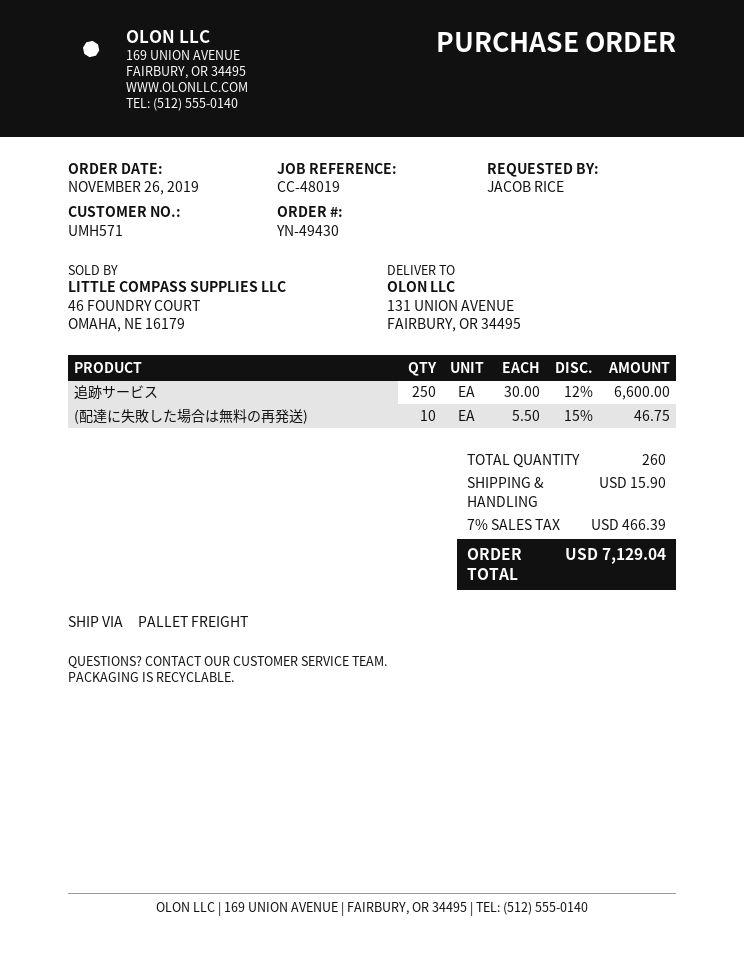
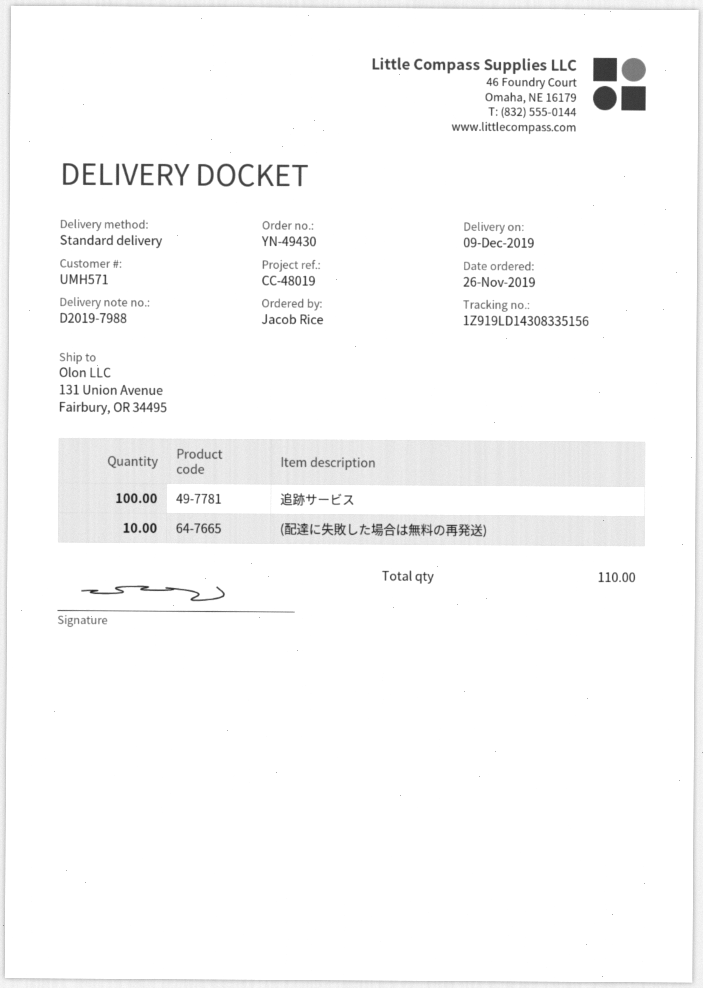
shipping method: pallet freight -> standard
追跡サービス: 250 -> 100
total quantity: 260 -> 110

